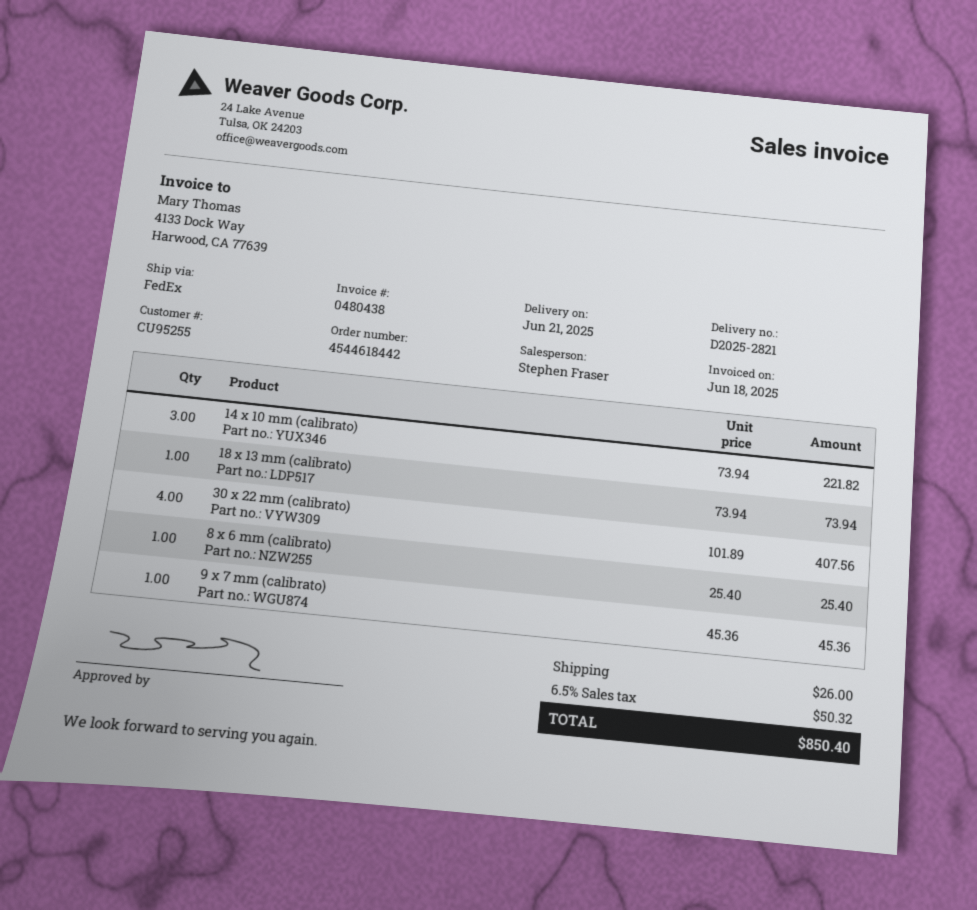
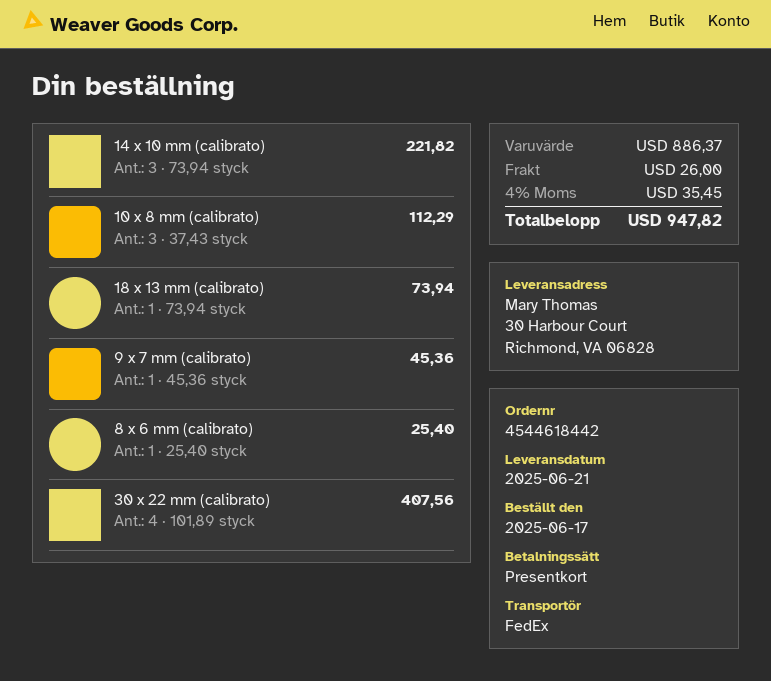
10 x 8 mm (calibrato): none -> 3 x 37.43 = 112.29
tax: 6.5% = 50.32 -> 4% = 35.45
total: 850.40 -> 947.82

